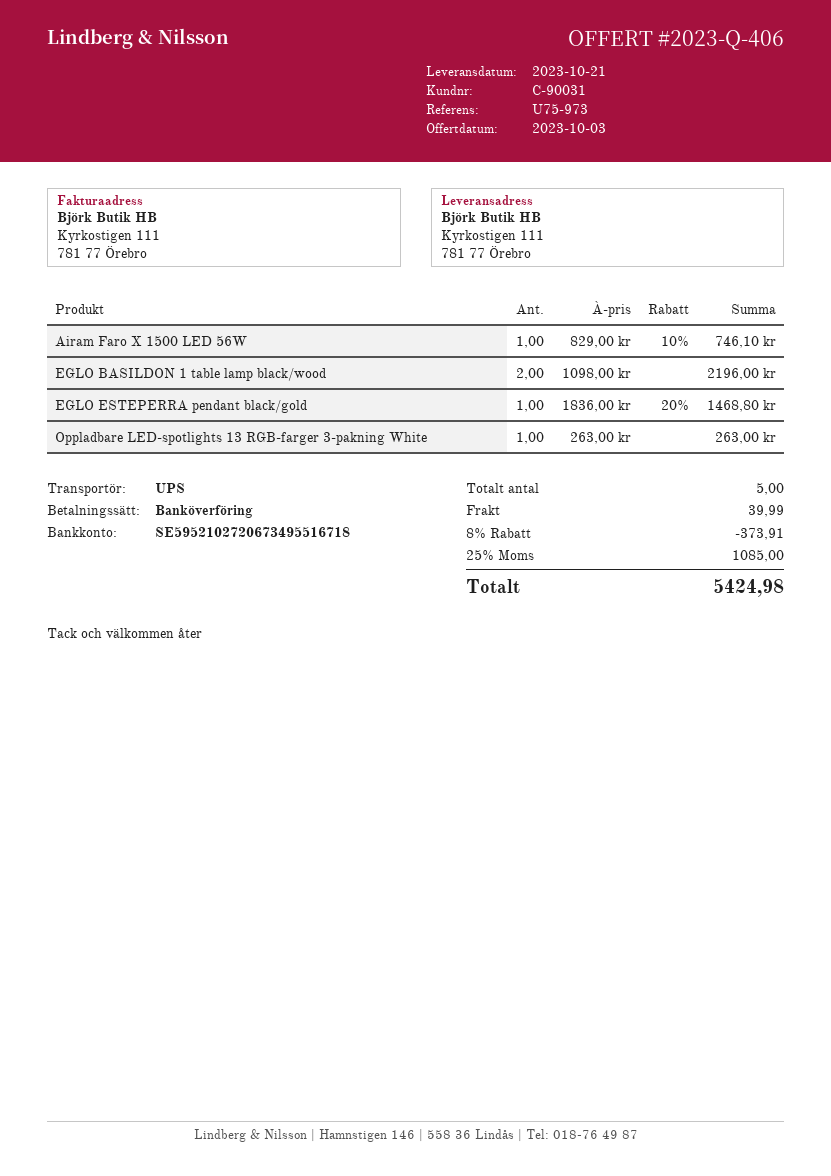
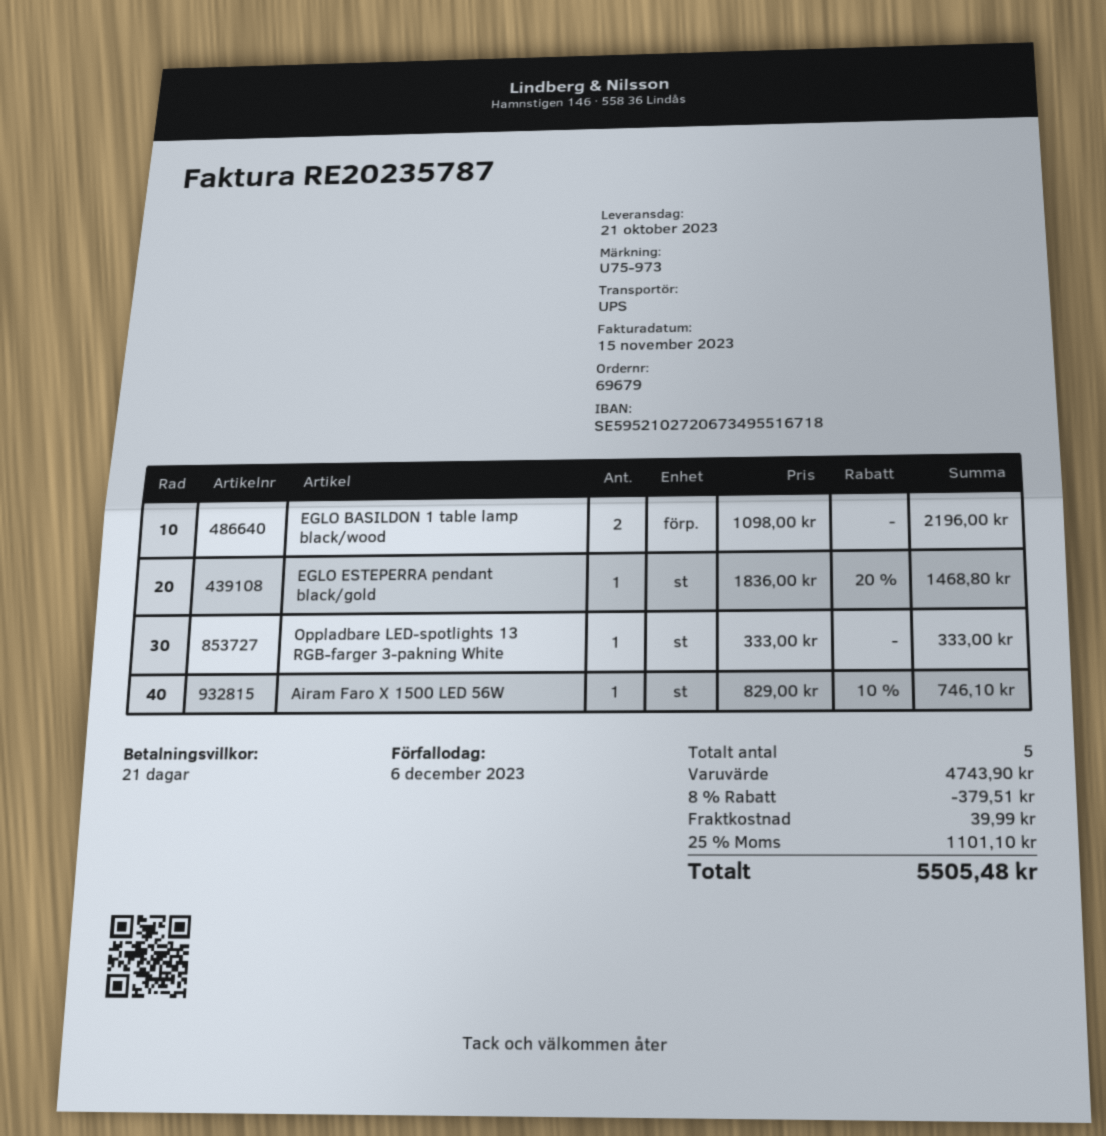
Oppladbare LED-spotlights 13 RGB-farger 3-pakning White: 1 x 263.00 = 263.00 -> 1 x 333.00 = 333.00
discount: 8% = 373.91 -> 8% = 379.51
tax: 25% = 1085.00 -> 25% = 1101.10
total: 5424.98 -> 5505.48

